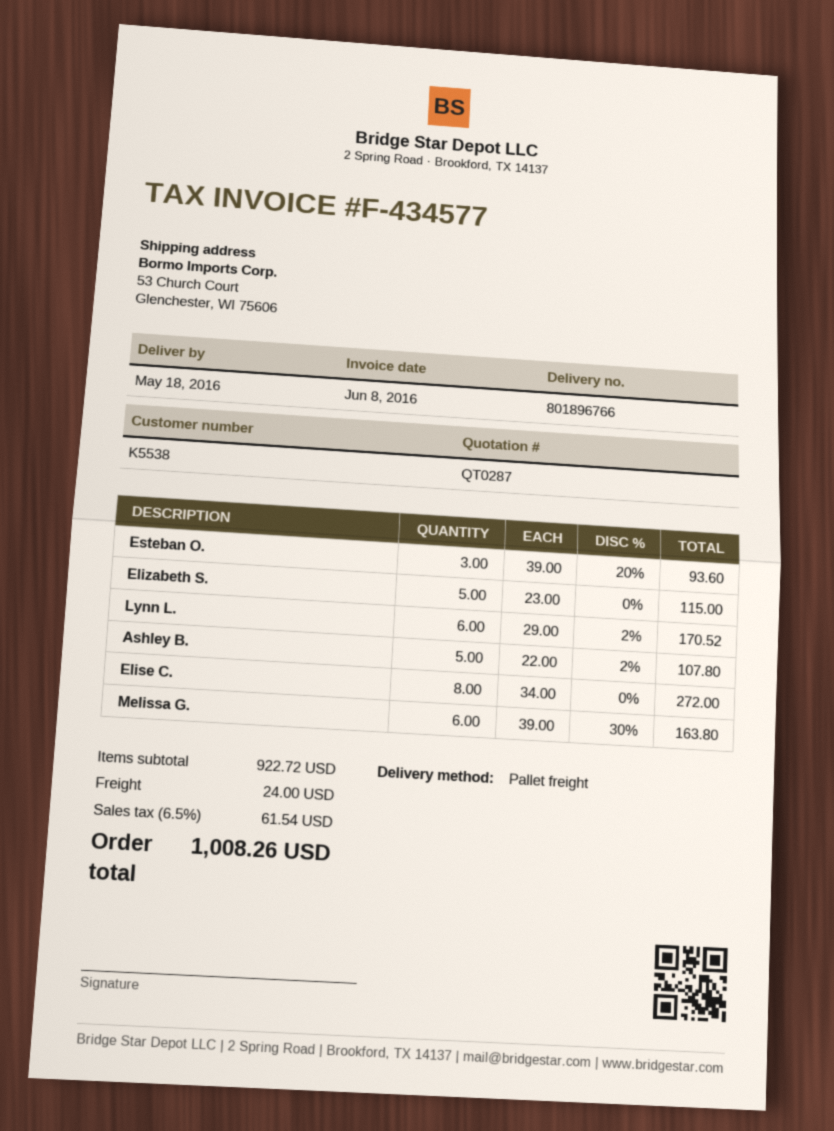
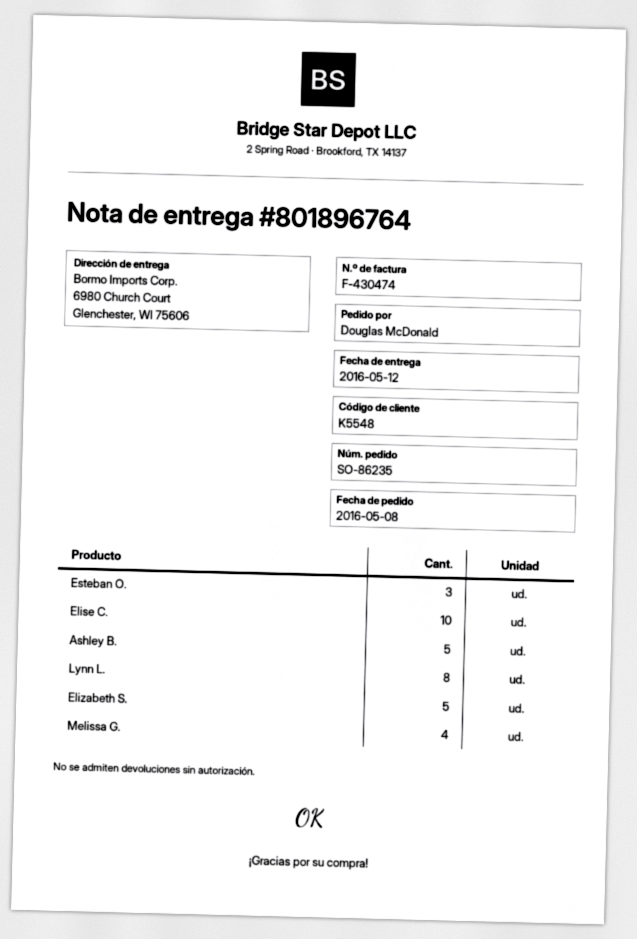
delivery note number: 801896766 -> 801896764
delivery date: 2016-05-18 -> 2016-05-12
invoice number: F-434577 -> F-430474
customer number: K5538 -> K5548
ship to: 53 Church Court, Glenchester, WI 75606 -> 6980 Church Court, Glenchester, WI 75606
Lynn L.: 6 -> 8
Elise C.: 8 -> 10
Melissa G.: 6 -> 4

